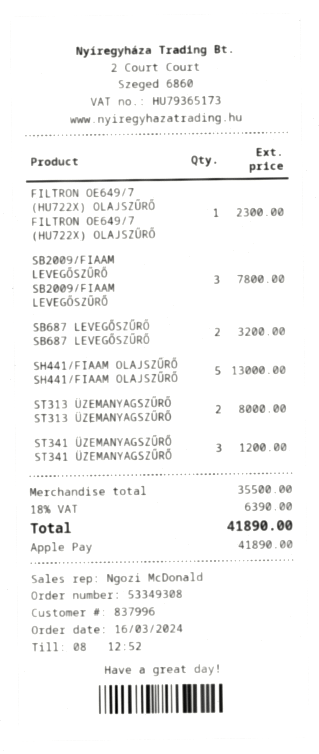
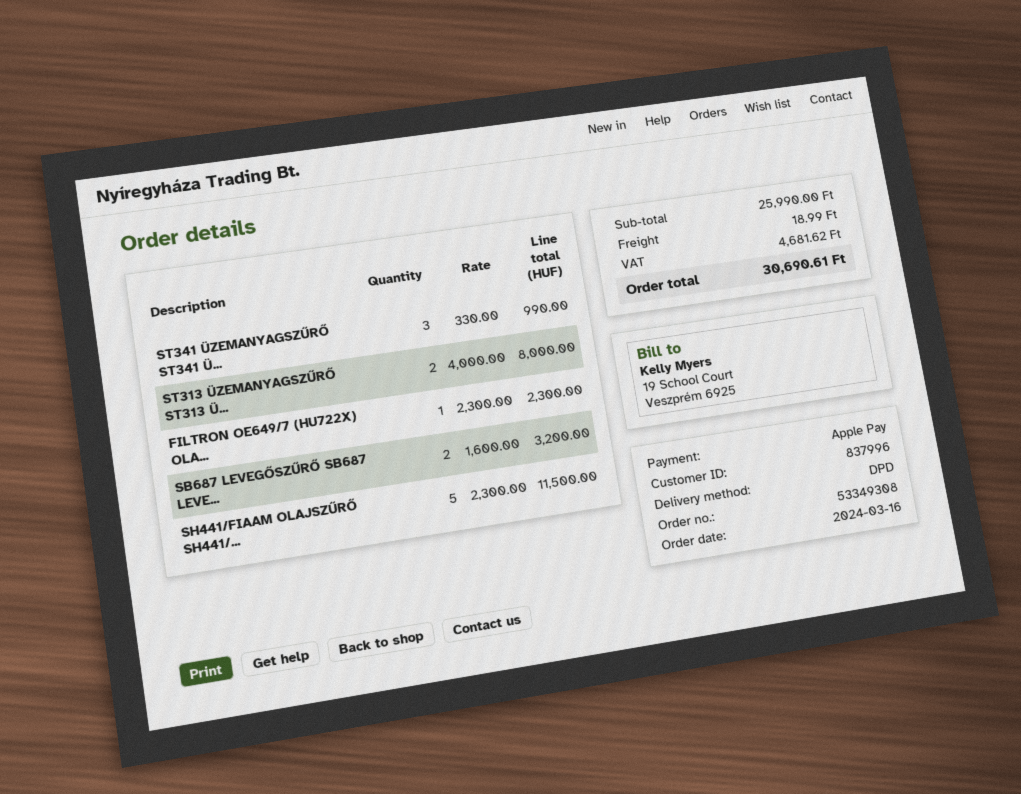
SB2009/FIAAM LEVEGŐSZŰRŐ SB2009/FIAAM LEVEGŐSZŰRŐ: 3 for 7800.00 -> none
SH441/FIAAM OLAJSZŰRŐ SH441/FIAAM OLAJSZŰRŐ: 5 for 13000.00 -> 5 for 11500.00
ST341 ÜZEMANYAGSZŰRŐ ST341 ÜZEMANYAGSZŰRŐ: 3 for 1200.00 -> 3 for 990.00
subtotal: 35500.00 -> 25990.00
shipping: none -> 18.99
tax: 6390.00 -> 4681.62
total: 41890.00 -> 30690.61

